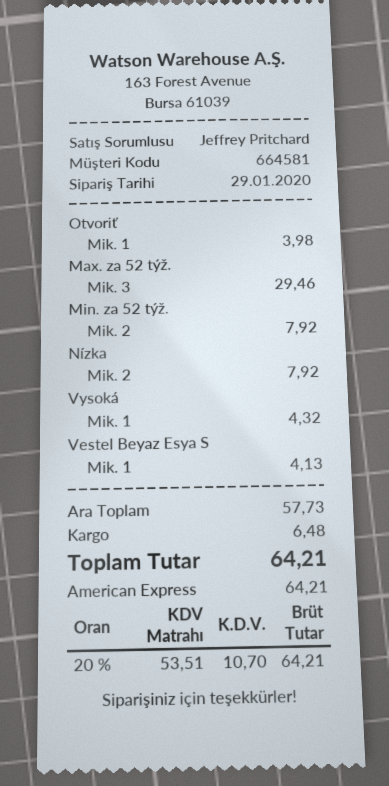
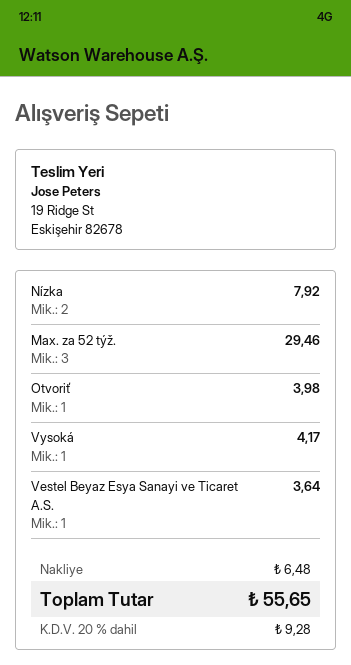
Min. za 52 týž.: 2 for 7.92 -> none
Vysoká: 1 for 4.32 -> 1 for 4.17
Vestel Beyaz Esya S: 1 for 4.13 -> 1 for 3.64
tax: 20% = 10.70 -> 20% = 9.28
total: 64.21 -> 55.65

